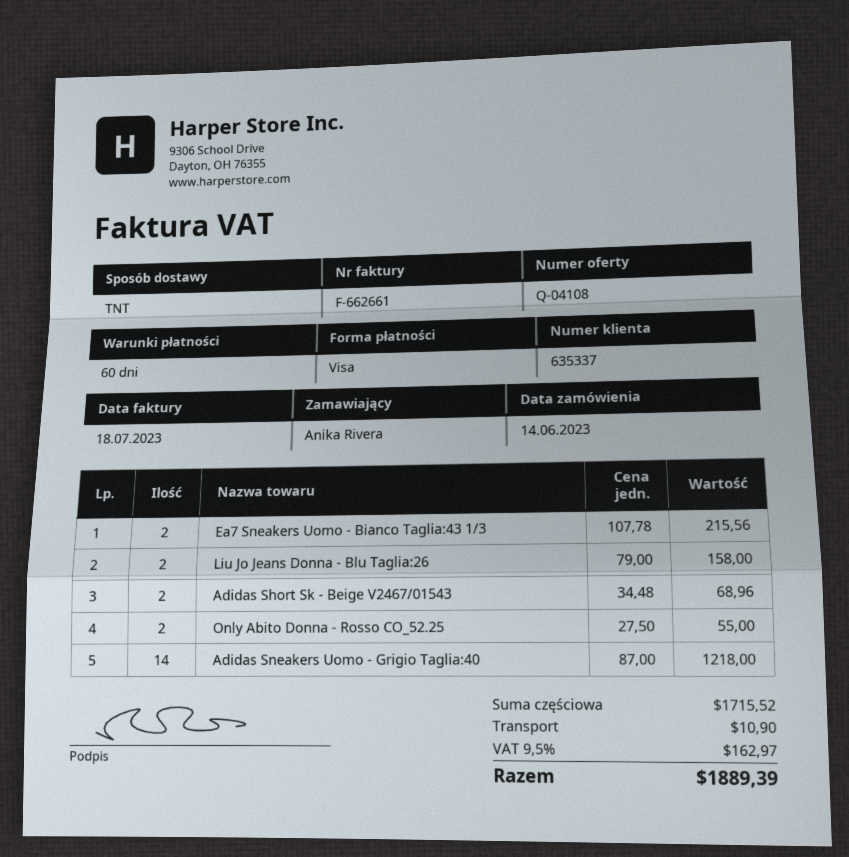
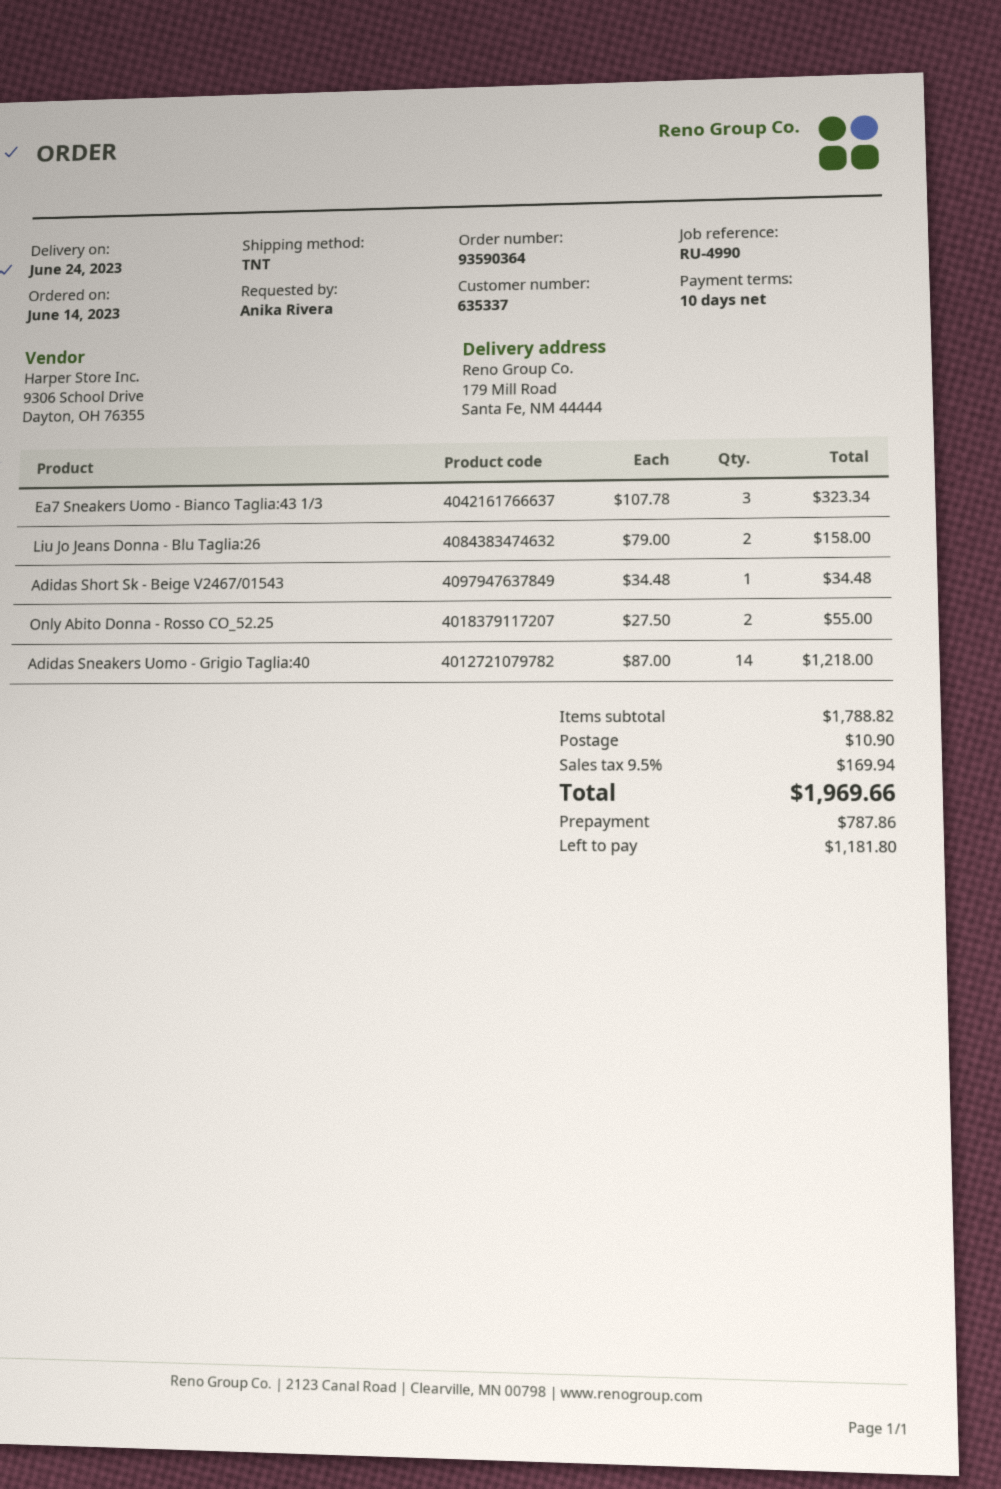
payment terms: 60 days -> 10 days
Ea7 Sneakers Uomo - Bianco Taglia:43 1/3: 2 x 107.78 = 215.56 -> 3 x 107.78 = 323.34
Adidas Short Sk - Beige V2467/01543: 2 x 34.48 = 68.96 -> 1 x 34.48 = 34.48
subtotal: 1715.52 -> 1788.82
tax: 9.5% = 162.97 -> 9.5% = 169.94
total: 1889.39 -> 1969.66

